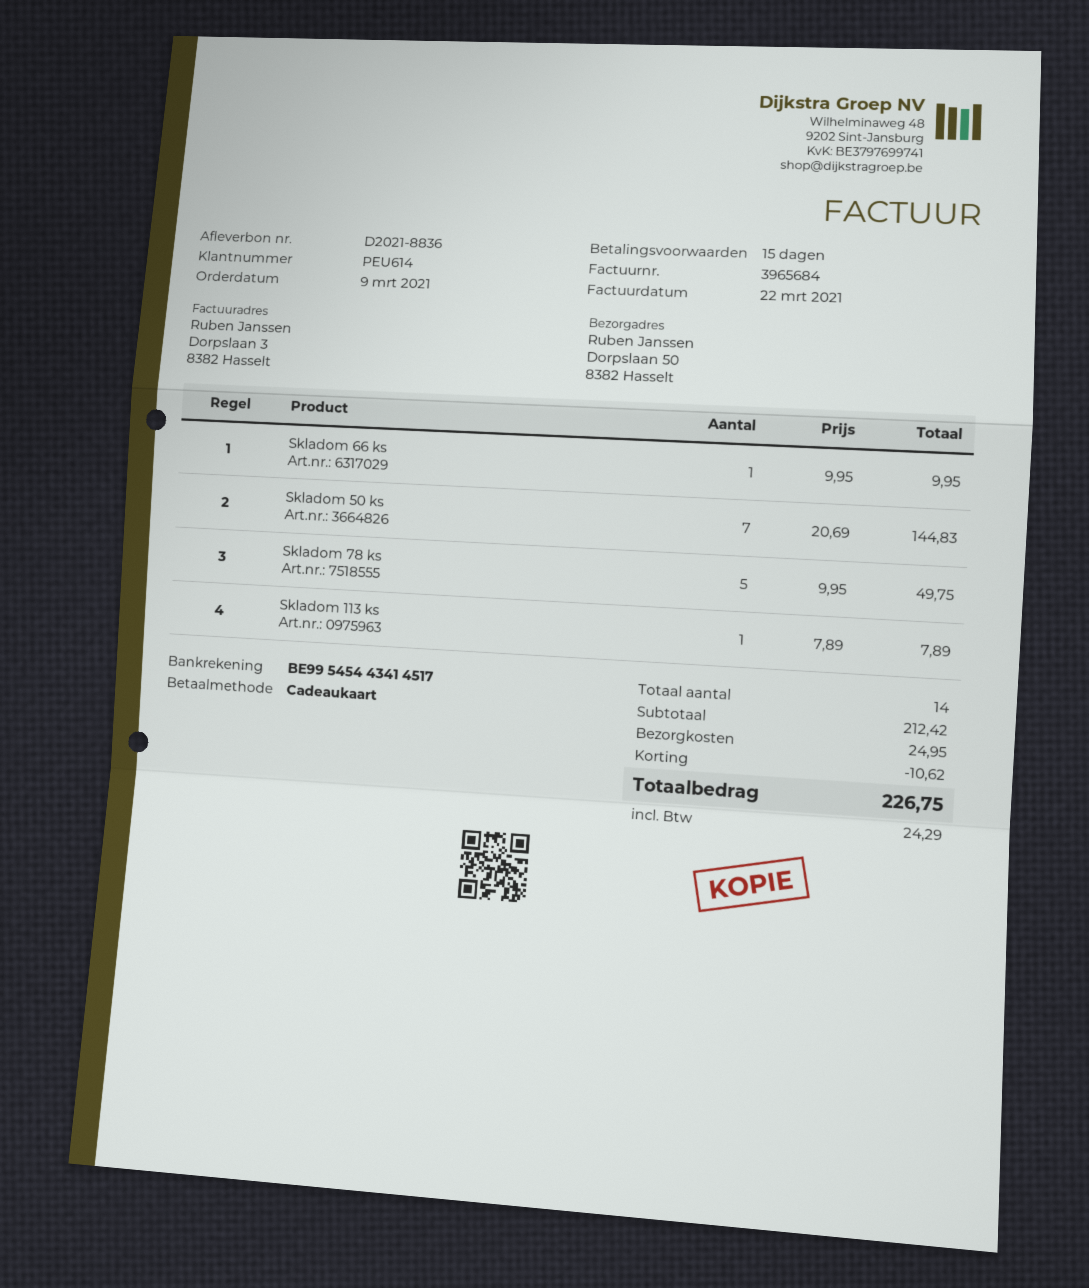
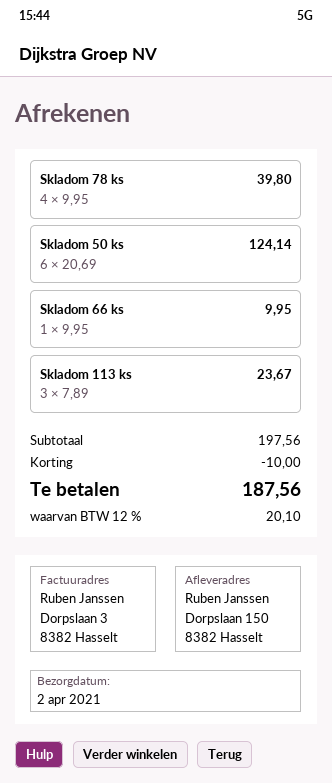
ship to: Dorpslaan 50, 8382 Hasselt -> Dorpslaan 150, 8382 Hasselt
Skladom 50 ks: 7 x 20.69 = 144.83 -> 6 x 20.69 = 124.14
Skladom 78 ks: 5 x 9.95 = 49.75 -> 4 x 9.95 = 39.80
Skladom 113 ks: 1 x 7.89 = 7.89 -> 3 x 7.89 = 23.67
subtotal: 212.42 -> 197.56
discount: 10.62 -> 10.00
shipping: 24.95 -> none
tax: 24.29 -> 20.10
total: 226.75 -> 187.56

